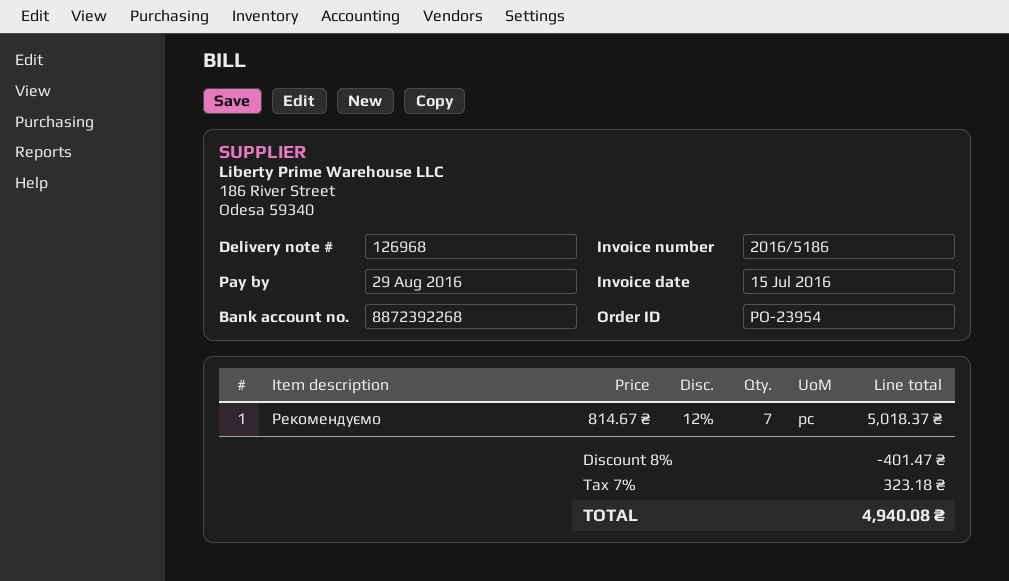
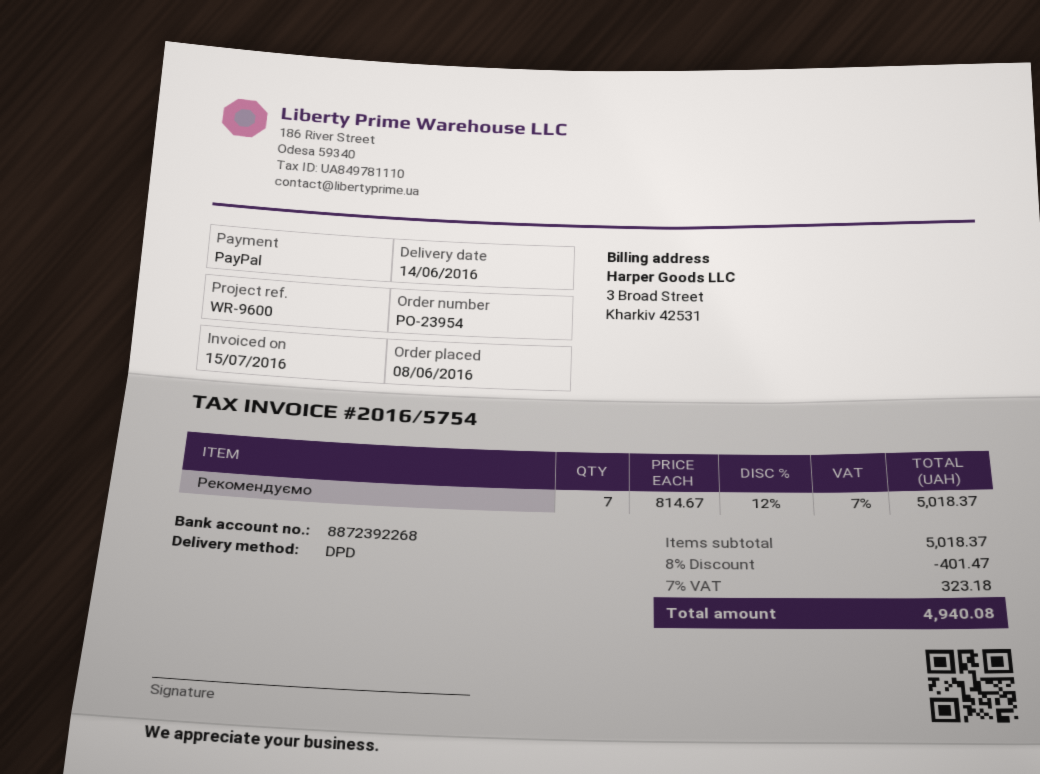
invoice number: 2016/5186 -> 2016/5754

